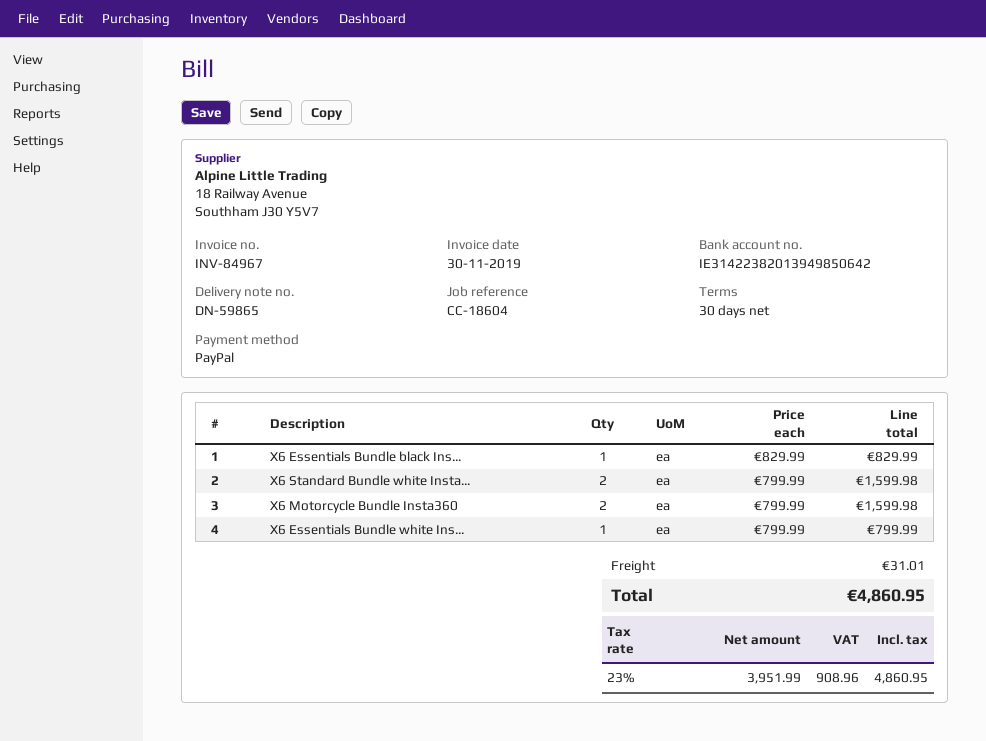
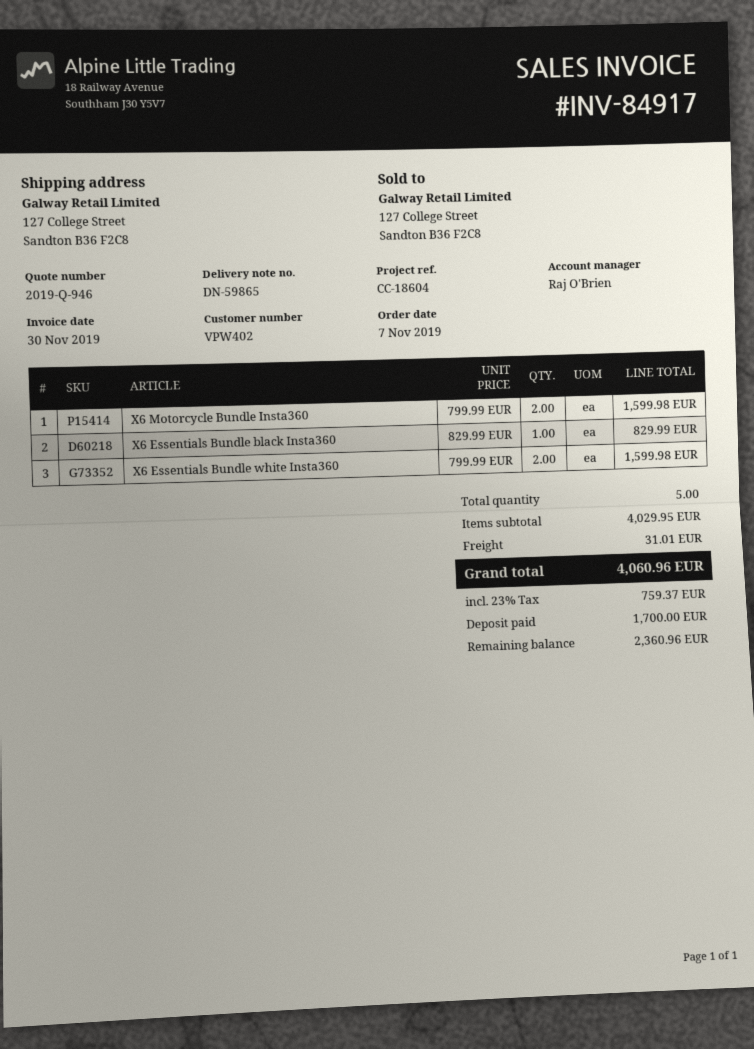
invoice number: INV-84967 -> INV-84917
X6 Standard Bundle white Insta...: 2 x 799.99 = 1599.98 -> none
X6 Essentials Bundle white Ins...: 1 x 799.99 = 799.99 -> 2 x 799.99 = 1599.98
tax: 23% = 908.96 -> 23% = 759.37
total: 4860.95 -> 4060.96

